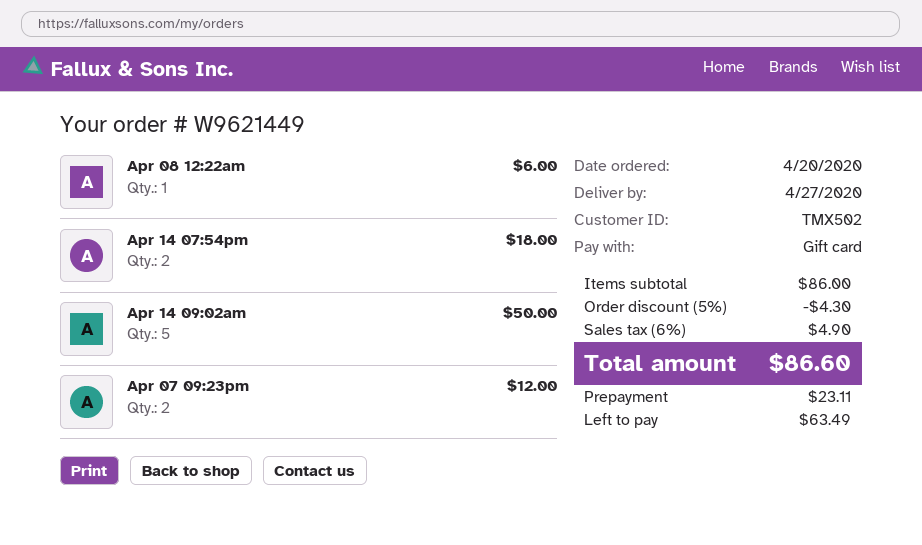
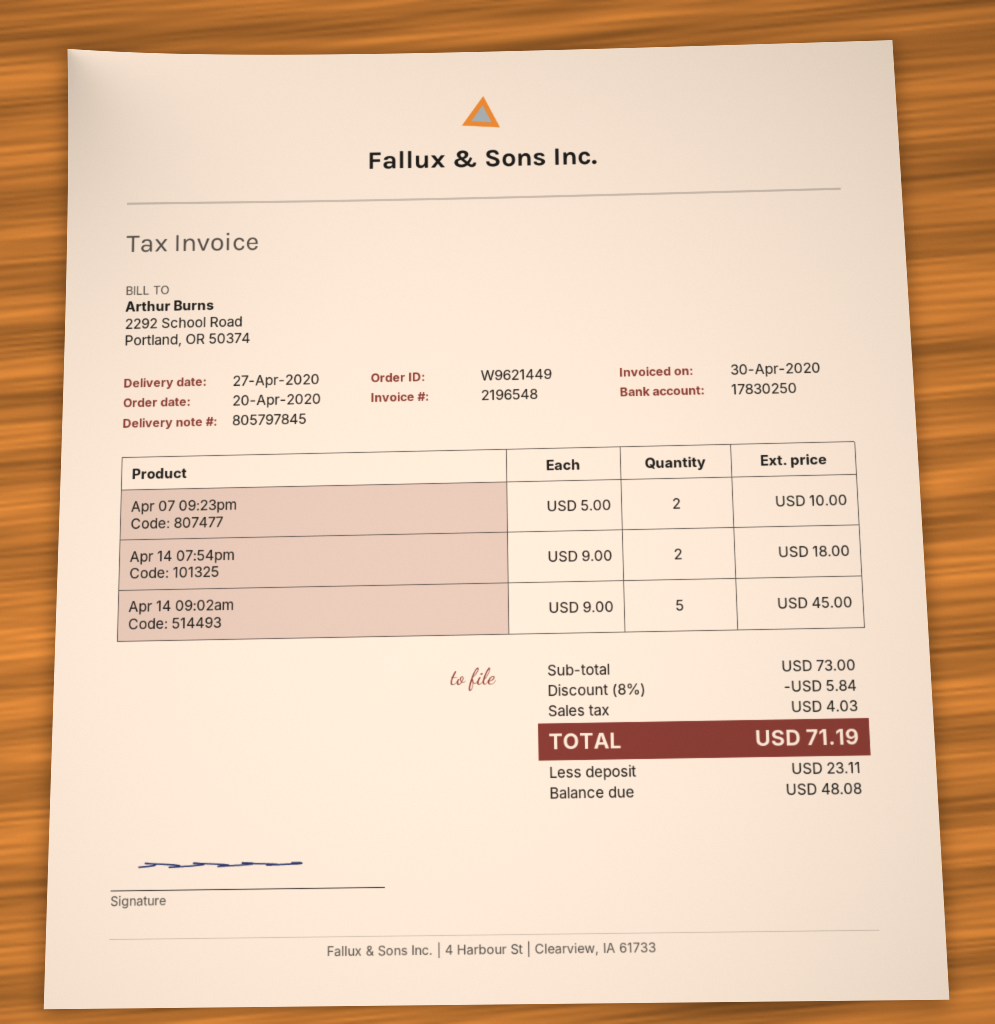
Apr 08 12:22am: 1 for 6.00 -> none
Apr 14 09:02am: 5 for 50.00 -> 5 for 45.00
Apr 07 09:23pm: 2 for 12.00 -> 2 for 10.00
subtotal: 86.00 -> 73.00
discount: 5% = 4.30 -> 8% = 5.84
tax: 4.90 -> 4.03
total: 86.60 -> 71.19
balance: 63.49 -> 48.08

